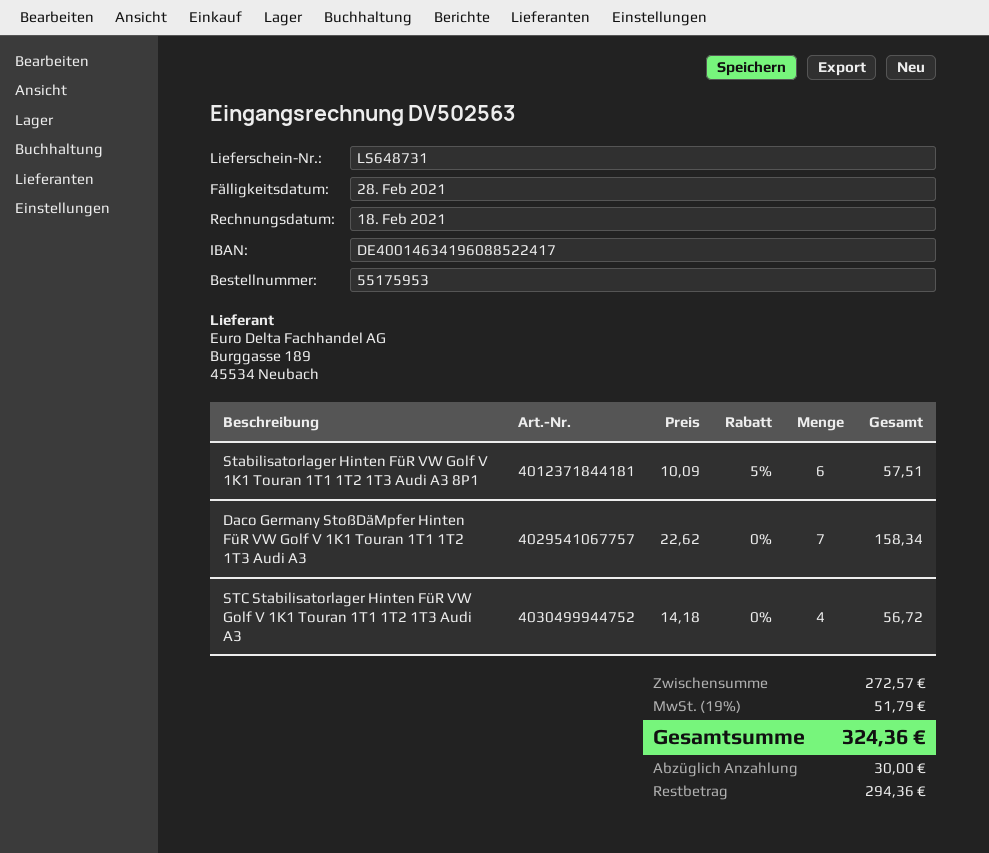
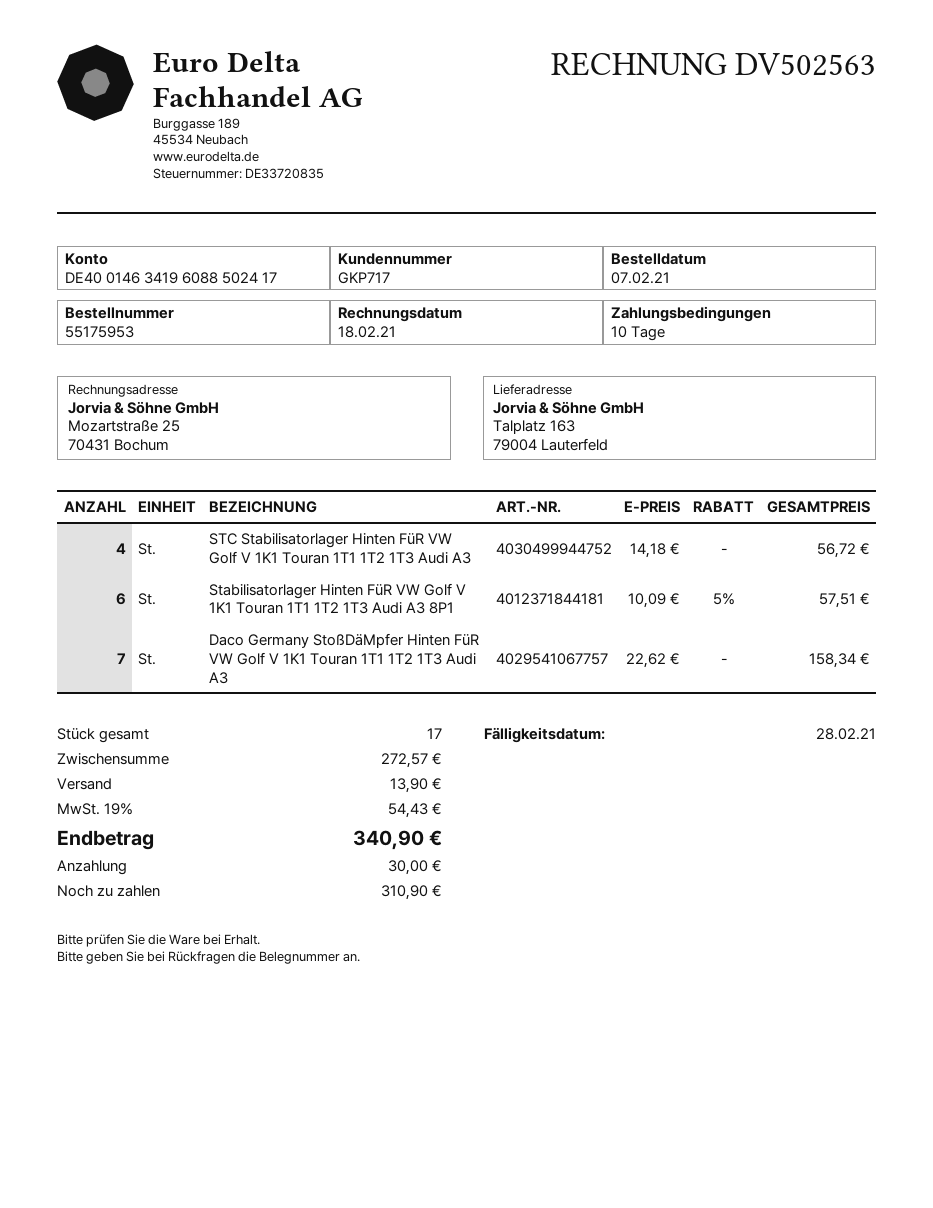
bank account: DE40014634196088522417 -> DE40014634196088502417
shipping: none -> 13.90
tax: 19% = 51.79 -> 19% = 54.43
total: 324.36 -> 340.90
balance: 294.36 -> 310.90

